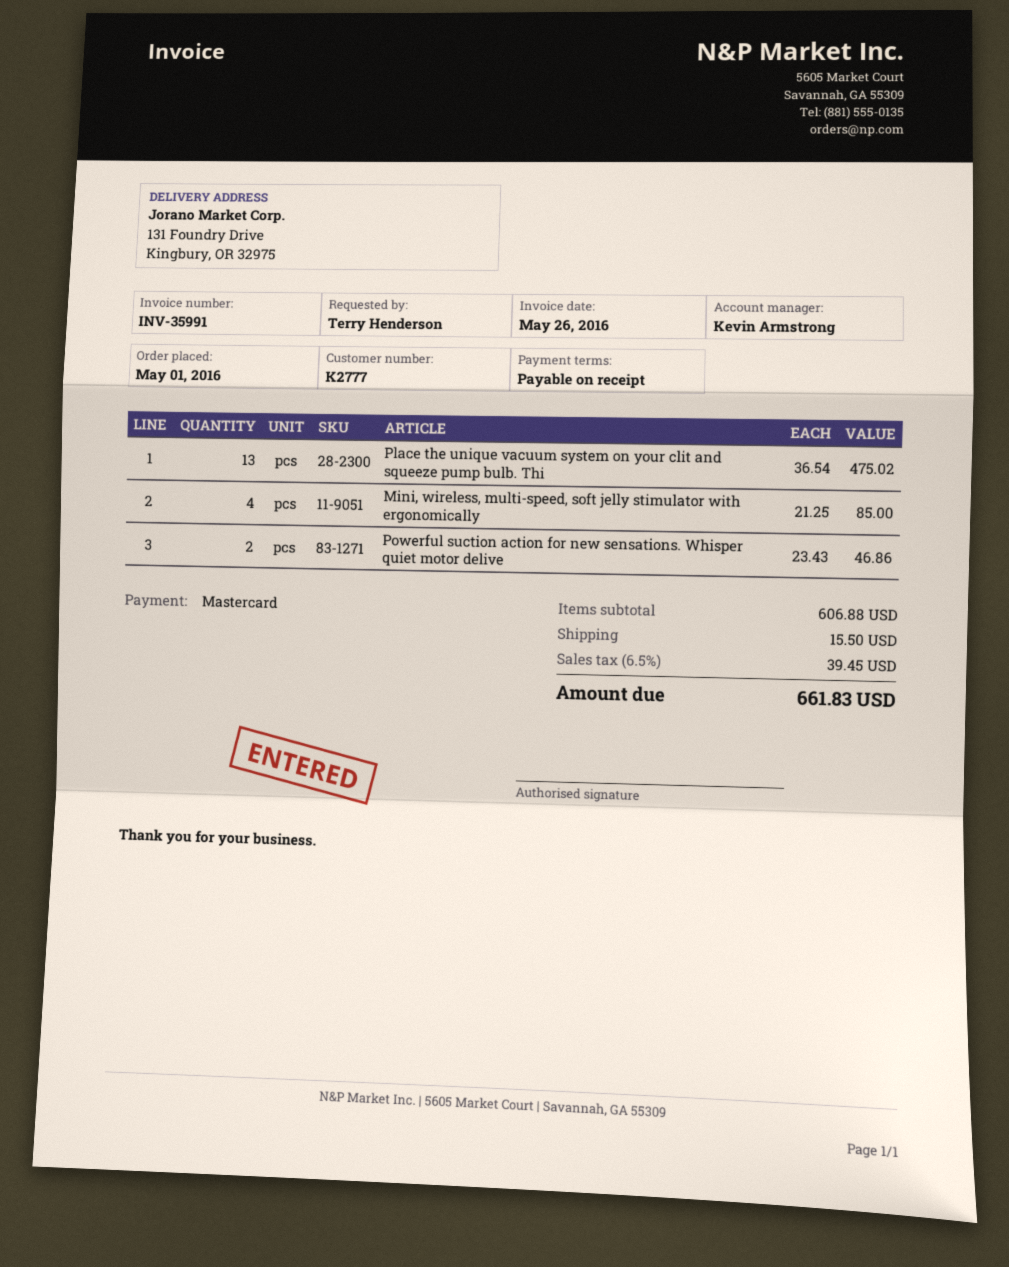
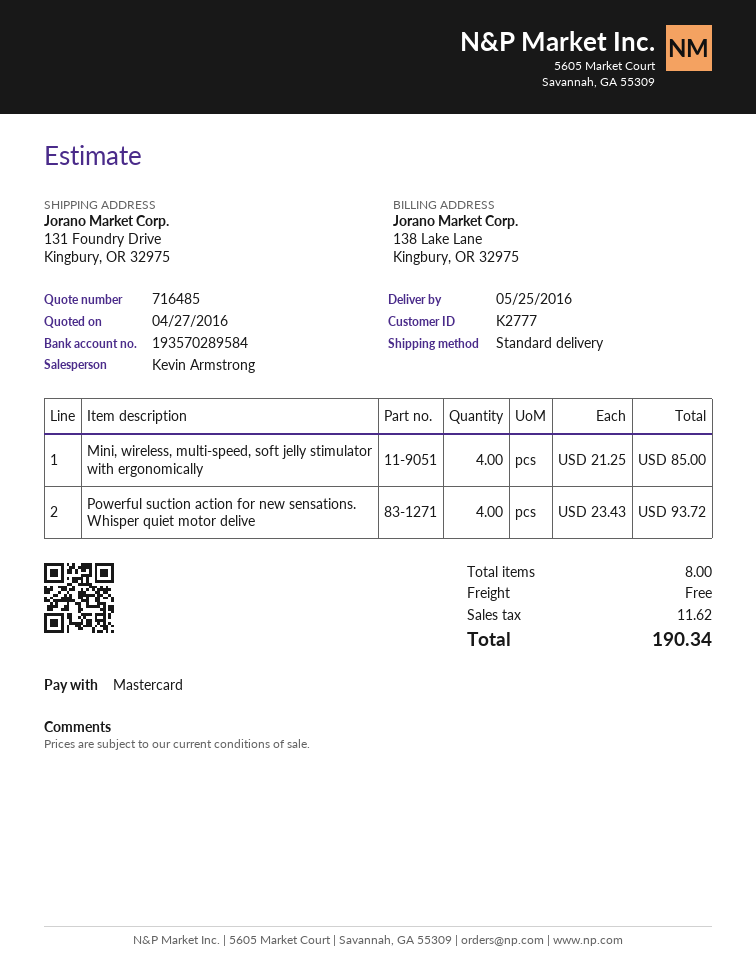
Place the unique vacuum system on your clit and squeeze pump bulb. Thi: 13 x 36.54 = 475.02 -> none
Powerful suction action for new sensations. Whisper quiet motor delive: 2 x 23.43 = 46.86 -> 4 x 23.43 = 93.72
shipping: 15.50 -> 0.00
tax: 39.45 -> 11.62
total: 661.83 -> 190.34

